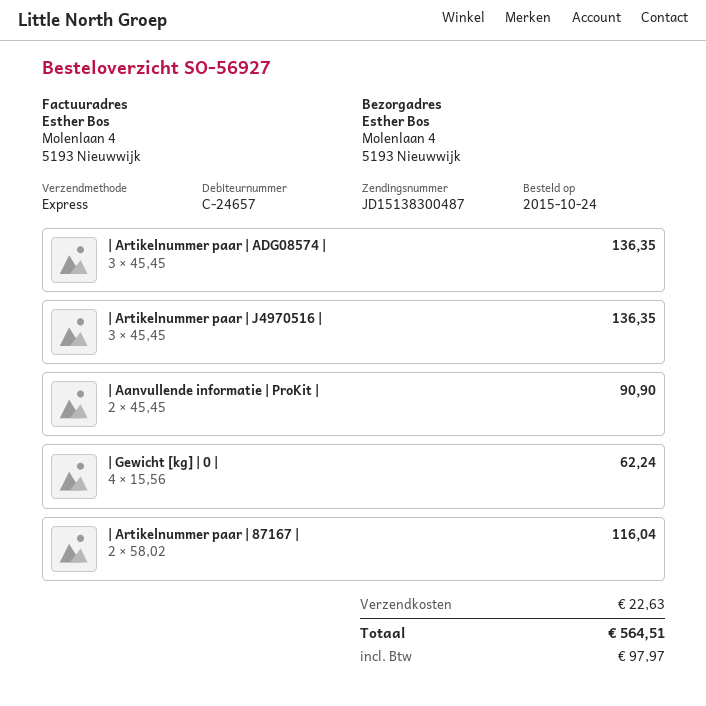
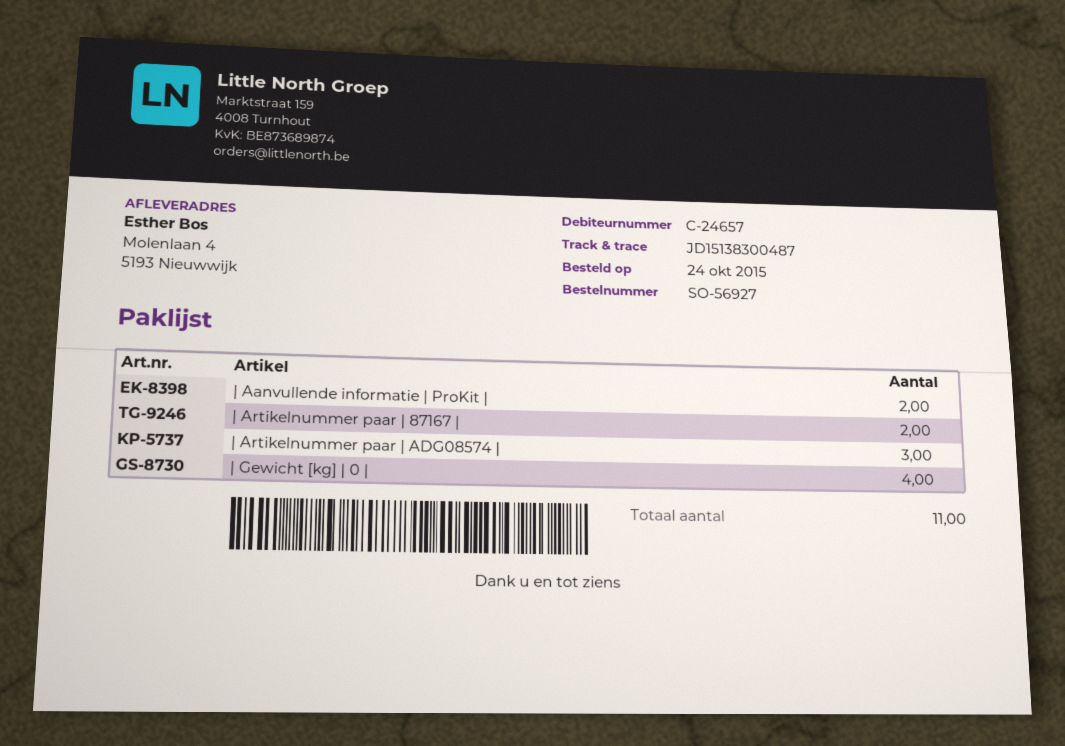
| Artikelnummer paar | J4970516 |: 3 -> none

